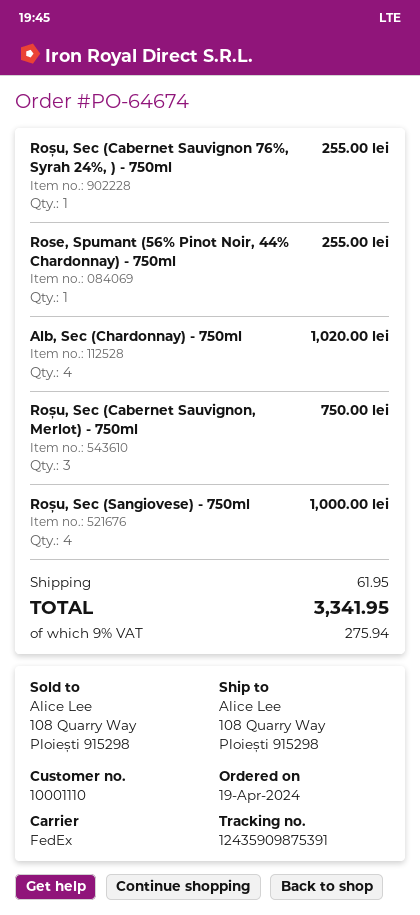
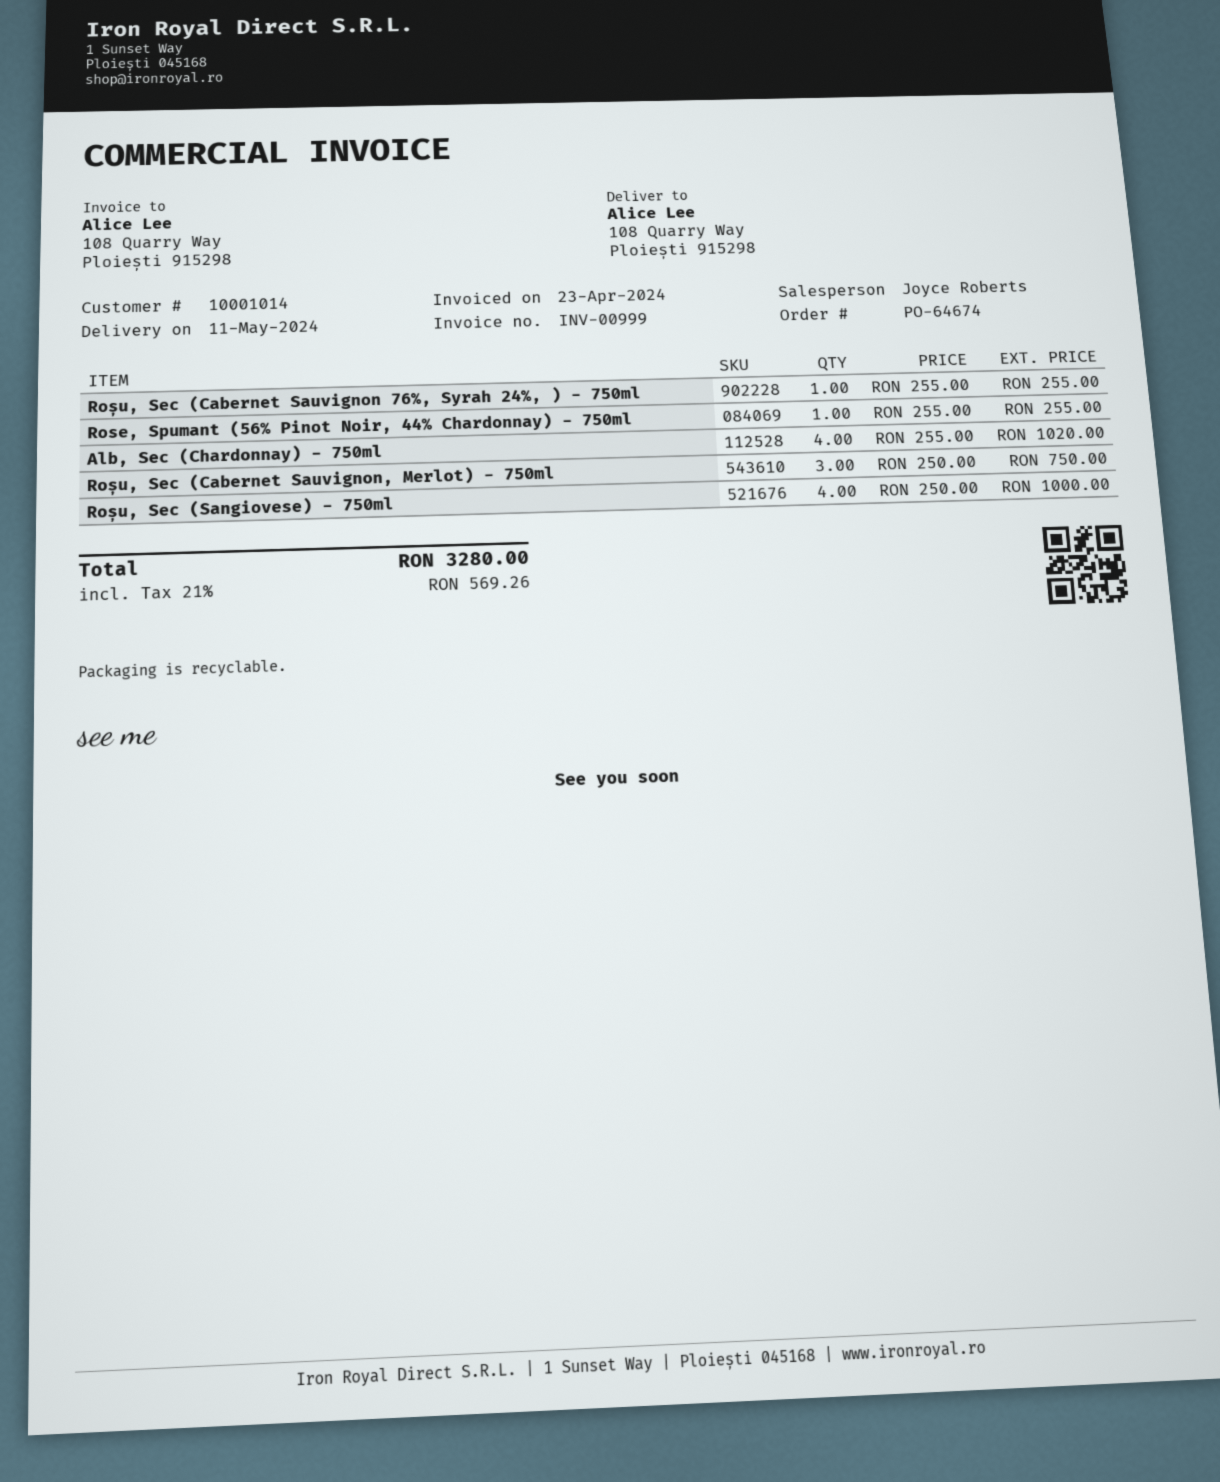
customer number: 10001110 -> 10001014
shipping: 61.95 -> none
tax: 9% = 275.94 -> 21% = 569.26
total: 3341.95 -> 3280.00

